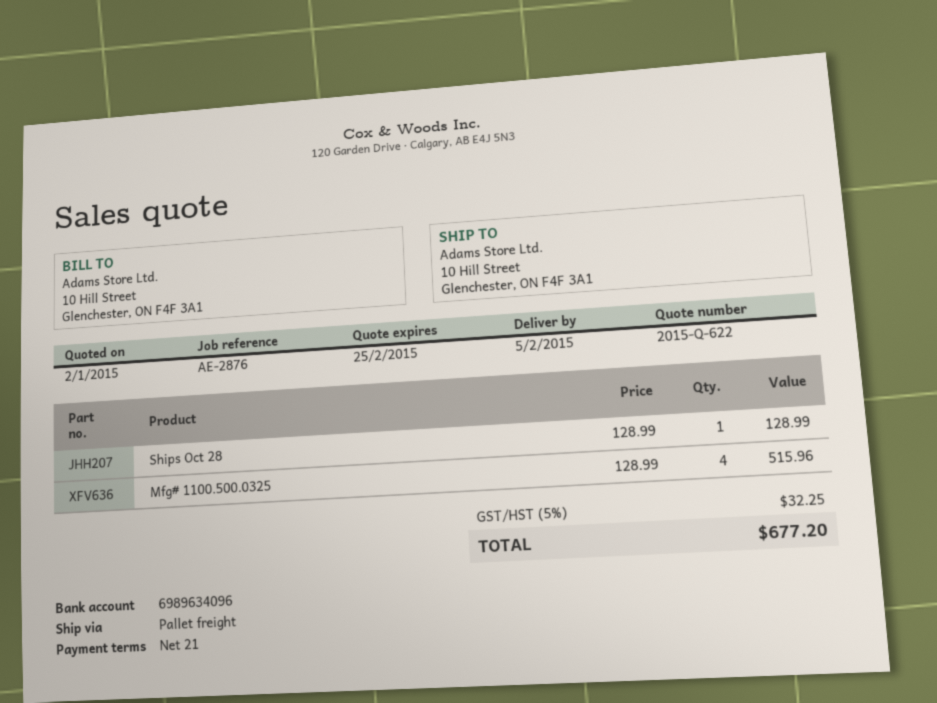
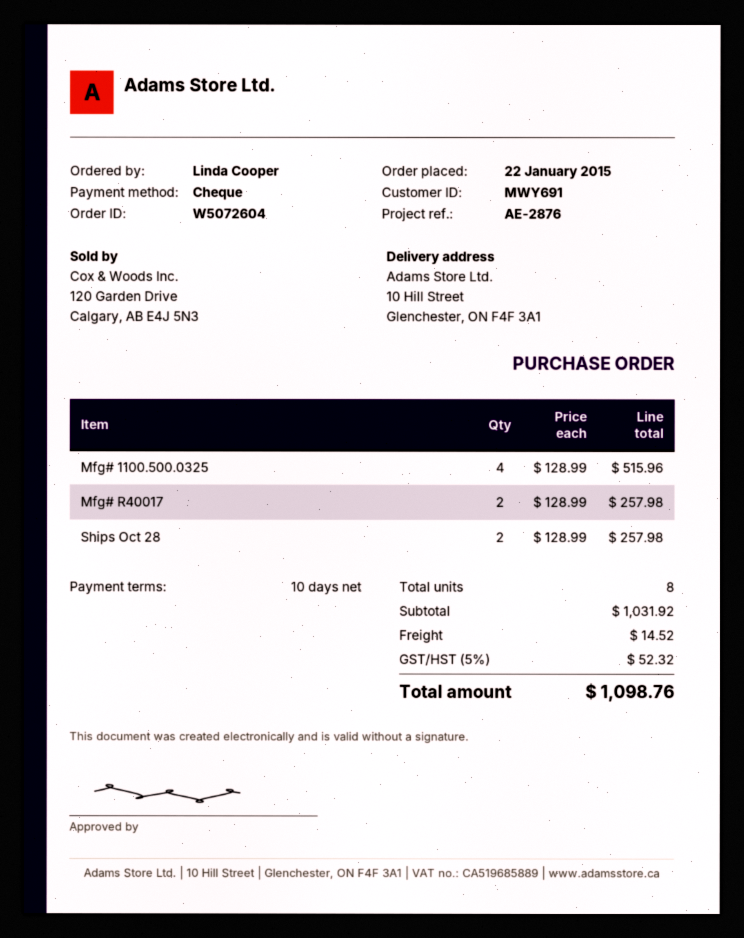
payment terms: 21 days -> 10 days
Ships Oct 28: 1 x 128.99 = 128.99 -> 2 x 128.99 = 257.98
Mfg# R40017: none -> 2 x 128.99 = 257.98
shipping: none -> 14.52
tax: 5% = 32.25 -> 5% = 52.32
total: 677.20 -> 1098.76

